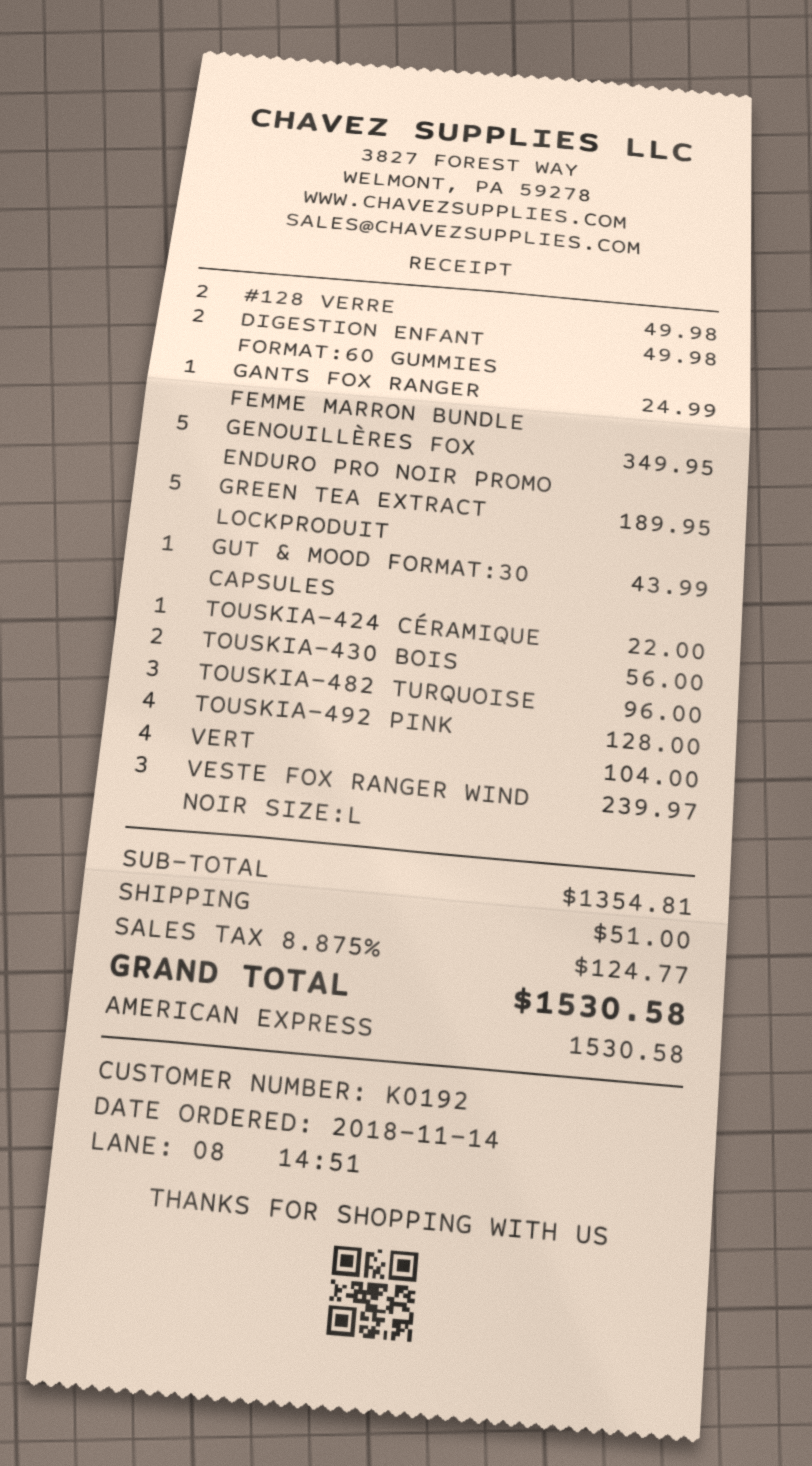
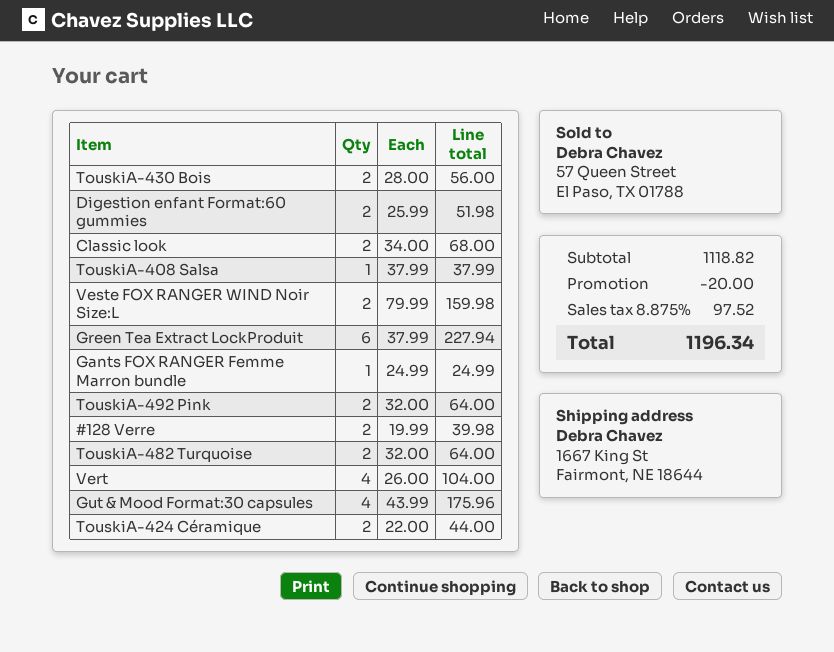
#128 VERRE: 2 for 49.98 -> 2 for 39.98
DIGESTION ENFANT FORMAT:60 GUMMIES: 2 for 49.98 -> 2 for 51.98
GENOUILLÈRES FOX ENDURO PRO NOIR PROMO: 5 for 349.95 -> none
GREEN TEA EXTRACT LOCKPRODUIT: 5 for 189.95 -> 6 for 227.94
GUT & MOOD FORMAT:30 CAPSULES: 1 for 43.99 -> 4 for 175.96
TOUSKIA-424 CÉRAMIQUE: 1 for 22.00 -> 2 for 44.00
TOUSKIA-482 TURQUOISE: 3 for 96.00 -> 2 for 64.00
TOUSKIA-492 PINK: 4 for 128.00 -> 2 for 64.00
VESTE FOX RANGER WIND NOIR SIZE:L: 3 for 239.97 -> 2 for 159.98
Classic look: none -> 2 for 68.00
TouskiA-408 Salsa: none -> 1 for 37.99
subtotal: 1354.81 -> 1118.82
discount: none -> 20.00
shipping: 51.00 -> none
tax: 8.875% = 124.77 -> 8.875% = 97.52
total: 1530.58 -> 1196.34

